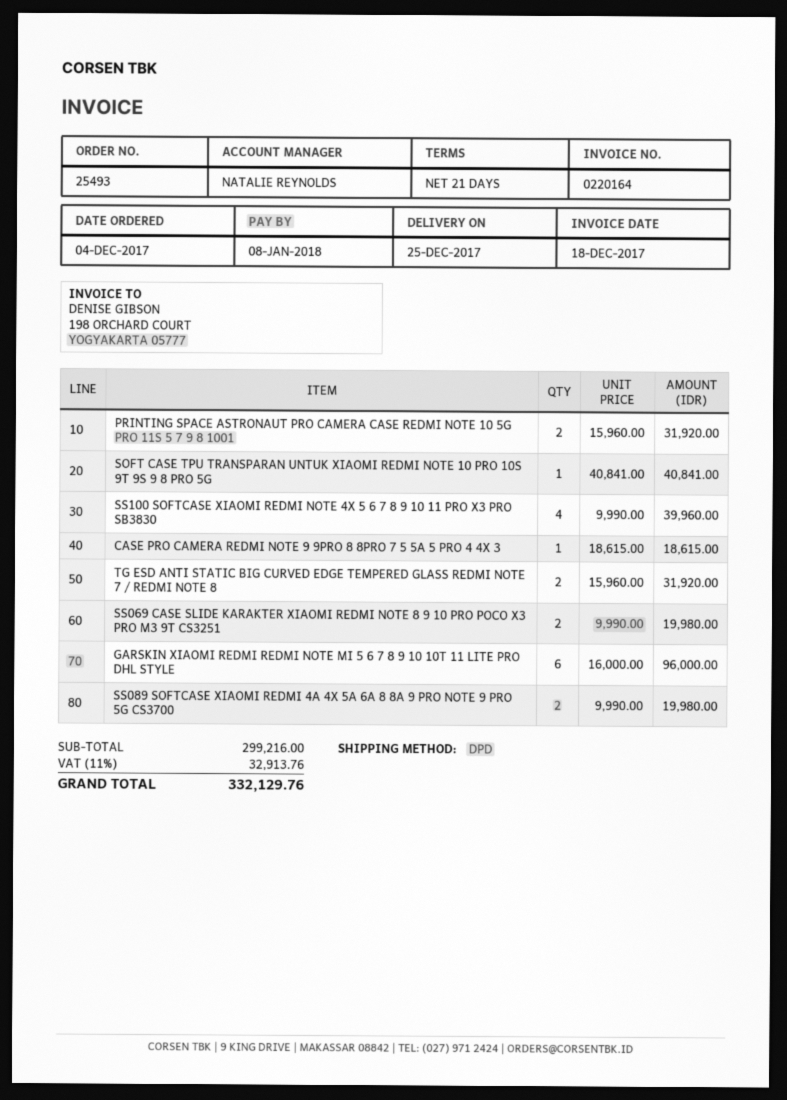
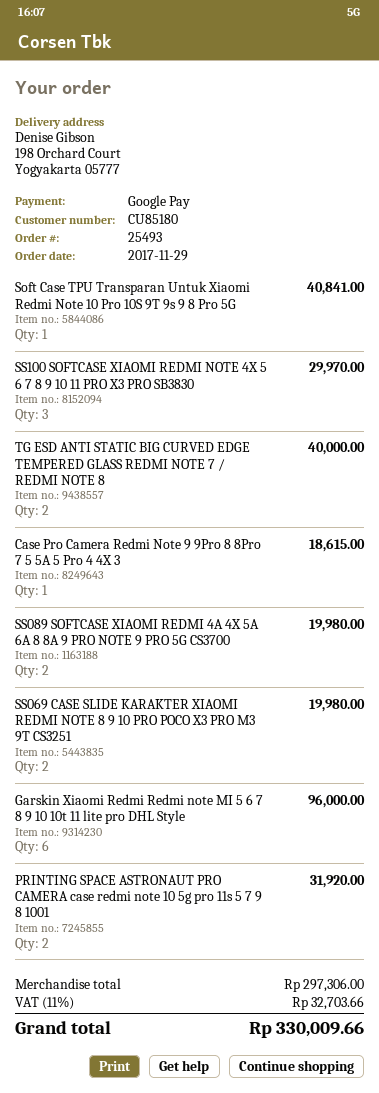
order date: 2017-12-04 -> 2017-11-29
SS100 SOFTCASE XIAOMI REDMI NOTE 4X 5 6 7 8 9 10 11 PRO X3 PRO SB3830: 4 for 39960.00 -> 3 for 29970.00
TG ESD ANTI STATIC BIG CURVED EDGE TEMPERED GLASS REDMI NOTE 7 / REDMI NOTE 8: 2 for 31920.00 -> 2 for 40000.00
subtotal: 299216.00 -> 297306.00
tax: 11% = 32913.76 -> 11% = 32703.66
total: 332129.76 -> 330009.66

